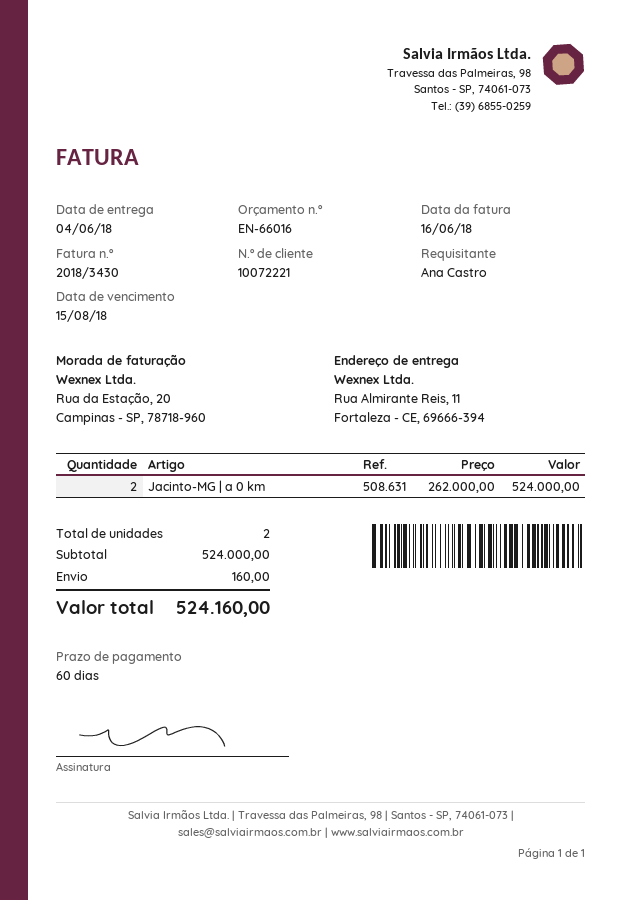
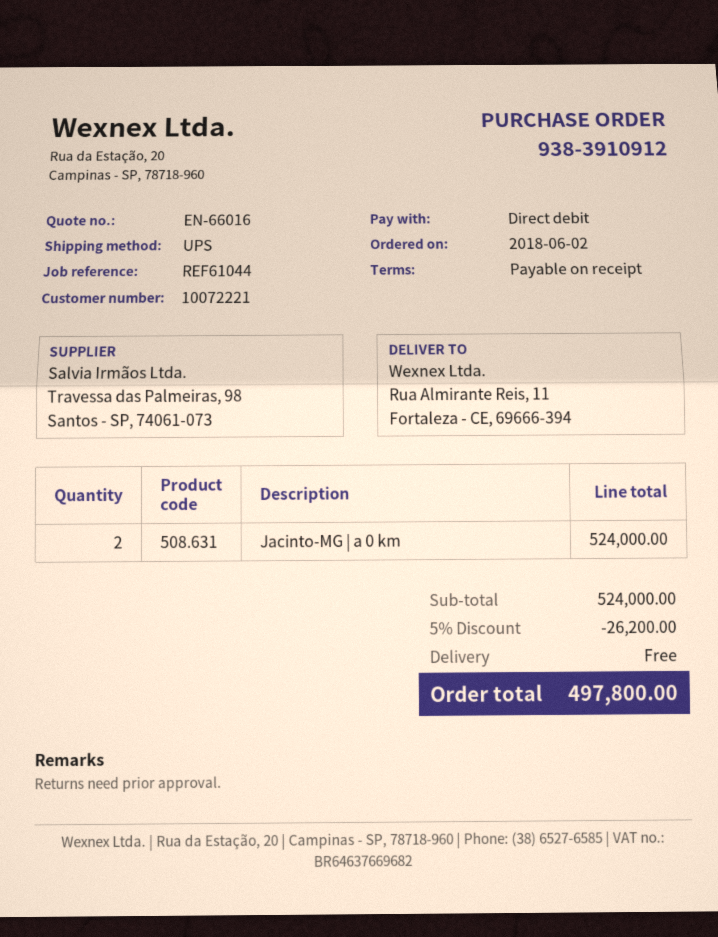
payment terms: 60 days -> on receipt
discount: none -> 5% = 26200.00
shipping: 160.00 -> 0.00
total: 524160.00 -> 497800.00

